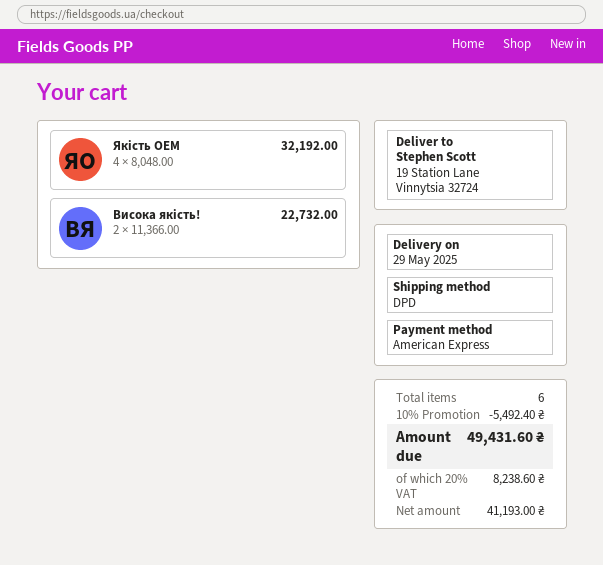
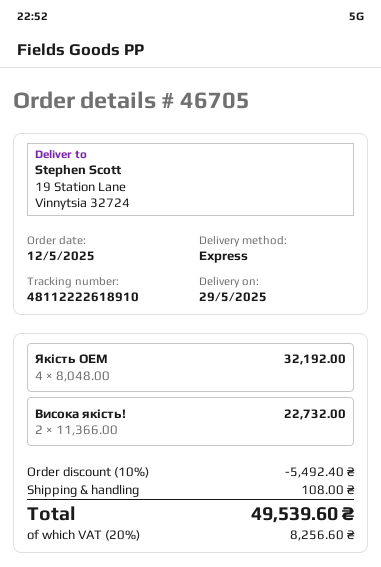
shipping method: DPD -> express
shipping: none -> 108.00
tax: 20% = 8238.60 -> 20% = 8256.60
total: 49431.60 -> 49539.60

